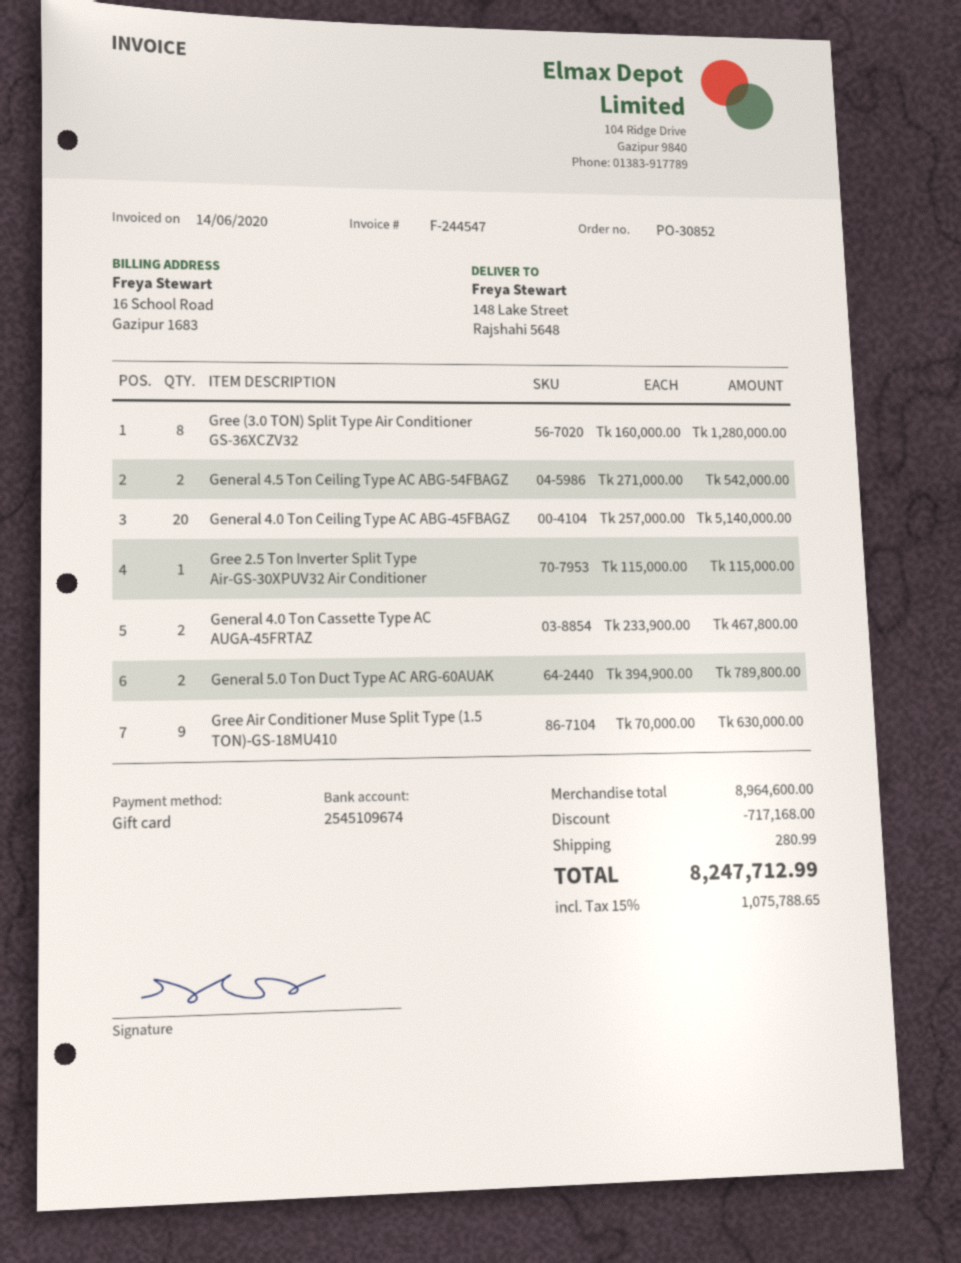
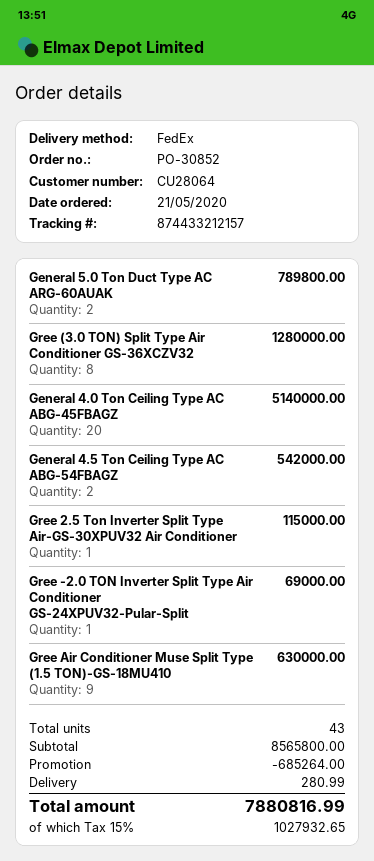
General 4.0 Ton Cassette Type AC AUGA-45FRTAZ: 2 for 467800.00 -> none
Gree -2.0 TON Inverter Split Type Air Conditioner GS-24XPUV32-Pular-Split: none -> 1 for 69000.00
subtotal: 8964600.00 -> 8565800.00
discount: 717168.00 -> 685264.00
tax: 15% = 1075788.65 -> 15% = 1027932.65
total: 8247712.99 -> 7880816.99

